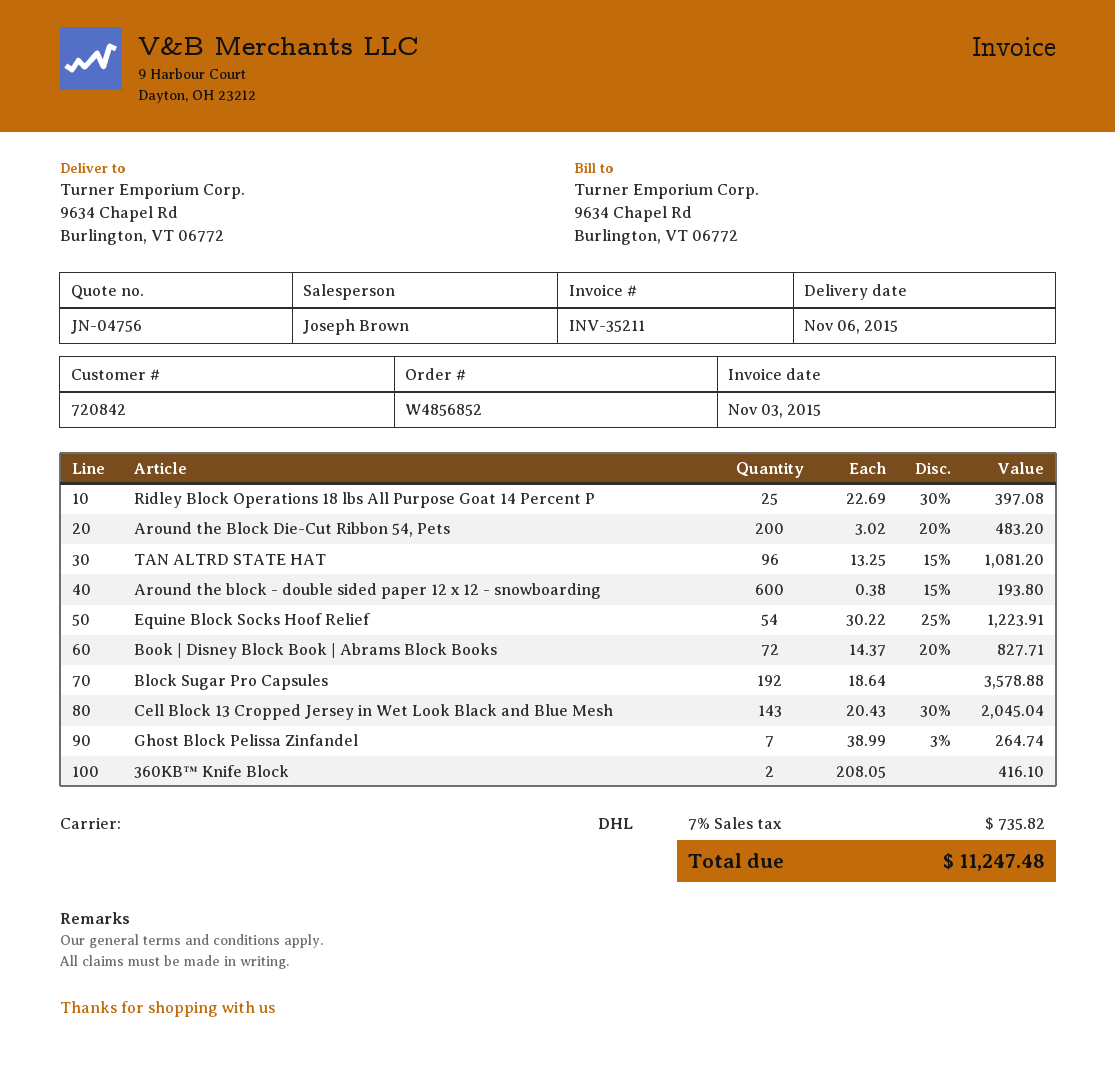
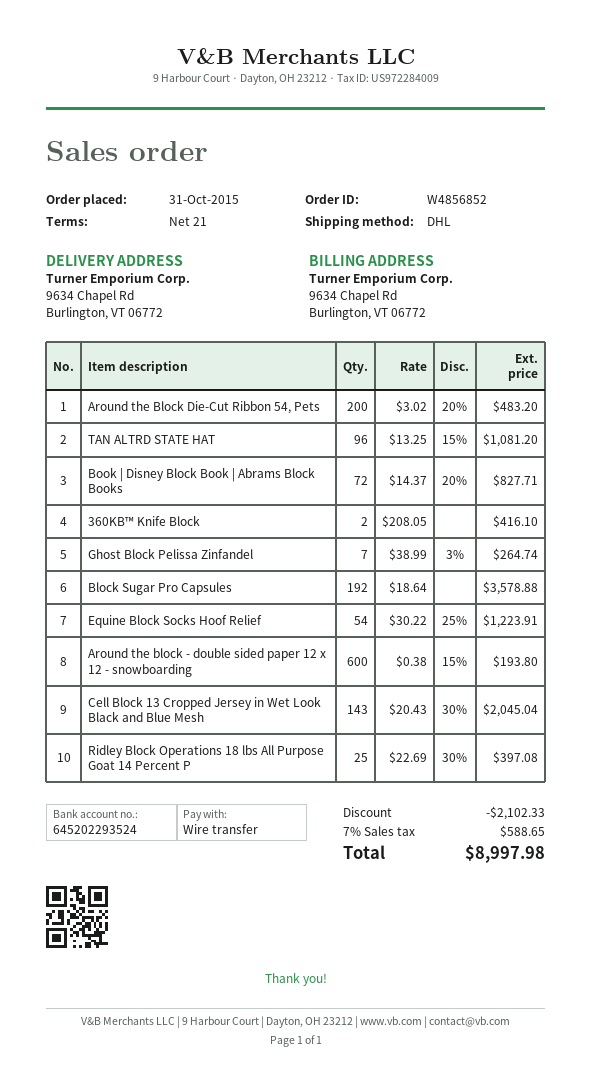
discount: none -> 2102.33
tax: 7% = 735.82 -> 7% = 588.65
total: 11247.48 -> 8997.98

